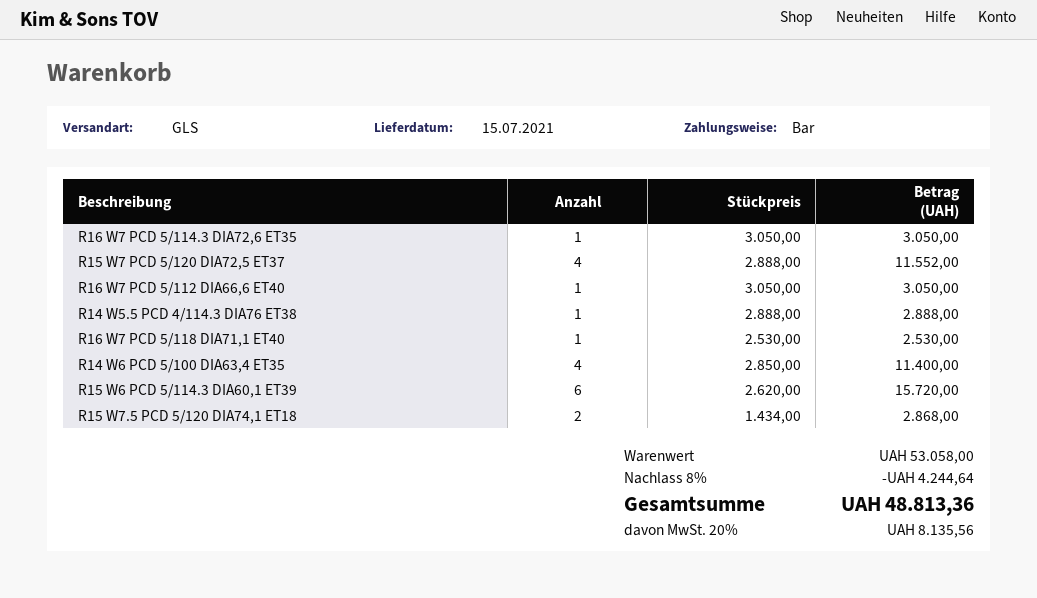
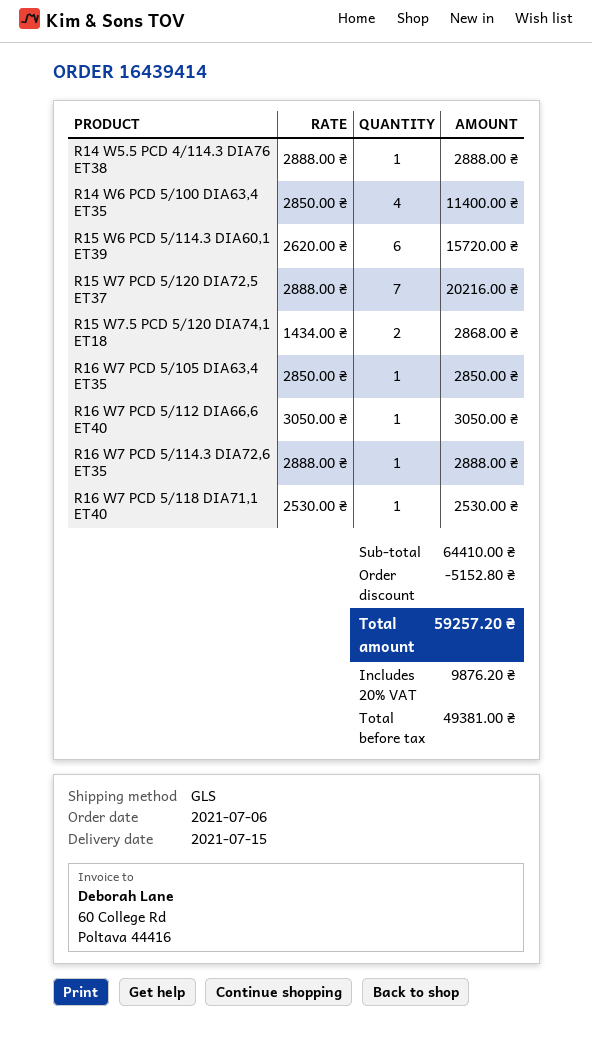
R16 W7 PCD 5/114.3 DIA72,6 ET35: 1 x 3050.00 = 3050.00 -> 1 x 2888.00 = 2888.00
R15 W7 PCD 5/120 DIA72,5 ET37: 4 x 2888.00 = 11552.00 -> 7 x 2888.00 = 20216.00
R16 W7 PCD 5/105 DIA63,4 ET35: none -> 1 x 2850.00 = 2850.00
subtotal: 53058.00 -> 64410.00
discount: 4244.64 -> 5152.80
tax: 20% = 8135.56 -> 20% = 9876.20
total: 48813.36 -> 59257.20

